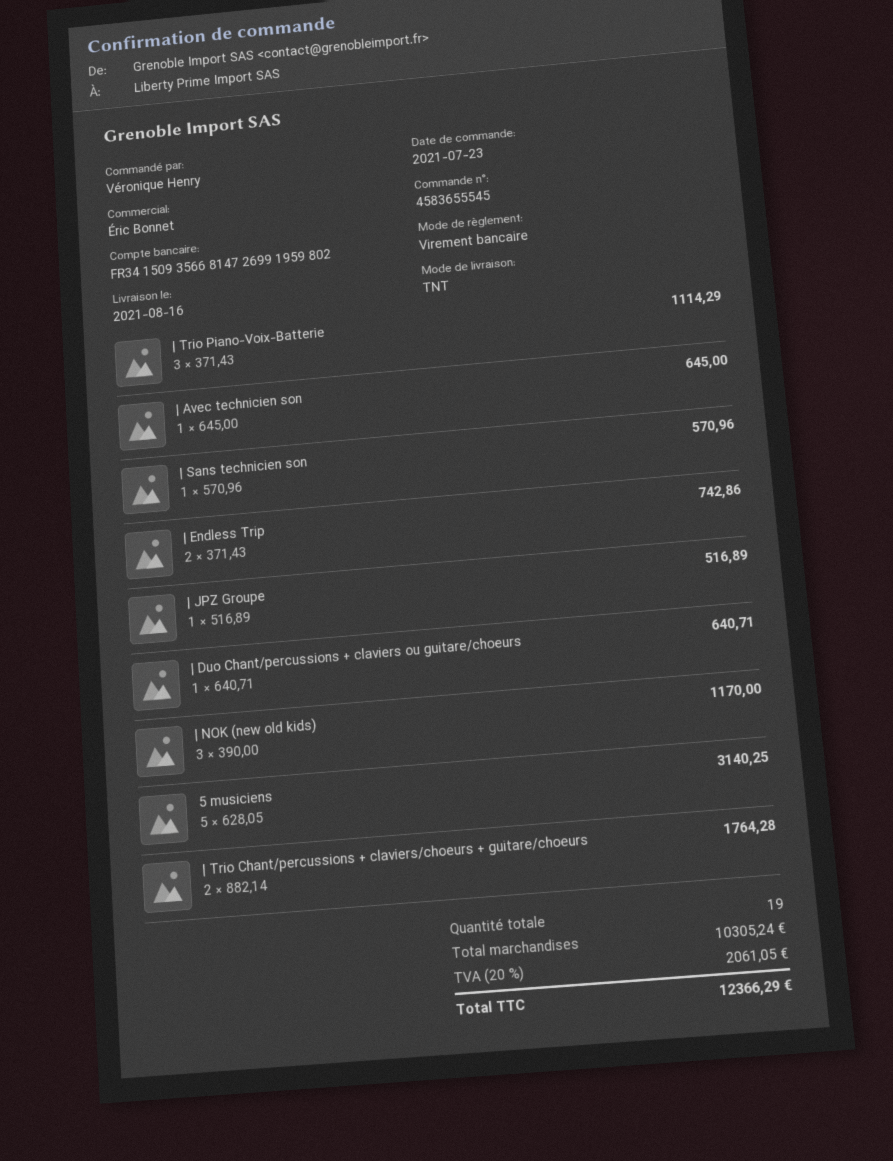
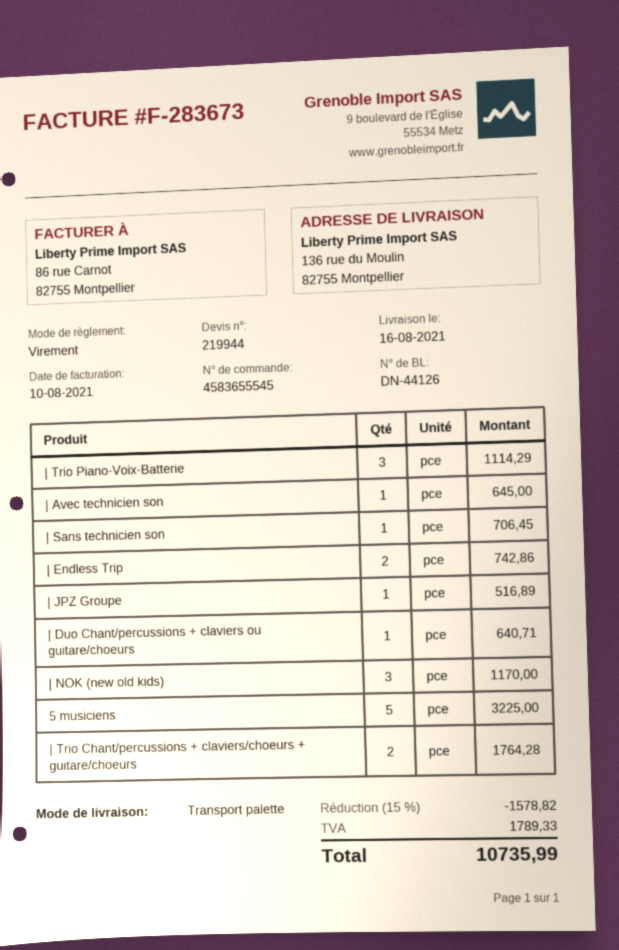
shipping method: TNT -> pallet freight
| Sans technicien son: 1 for 570.96 -> 1 for 706.45
5 musiciens: 5 for 3140.25 -> 5 for 3225.00
discount: none -> 15% = 1578.82
tax: 2061.05 -> 1789.33
total: 12366.29 -> 10735.99

